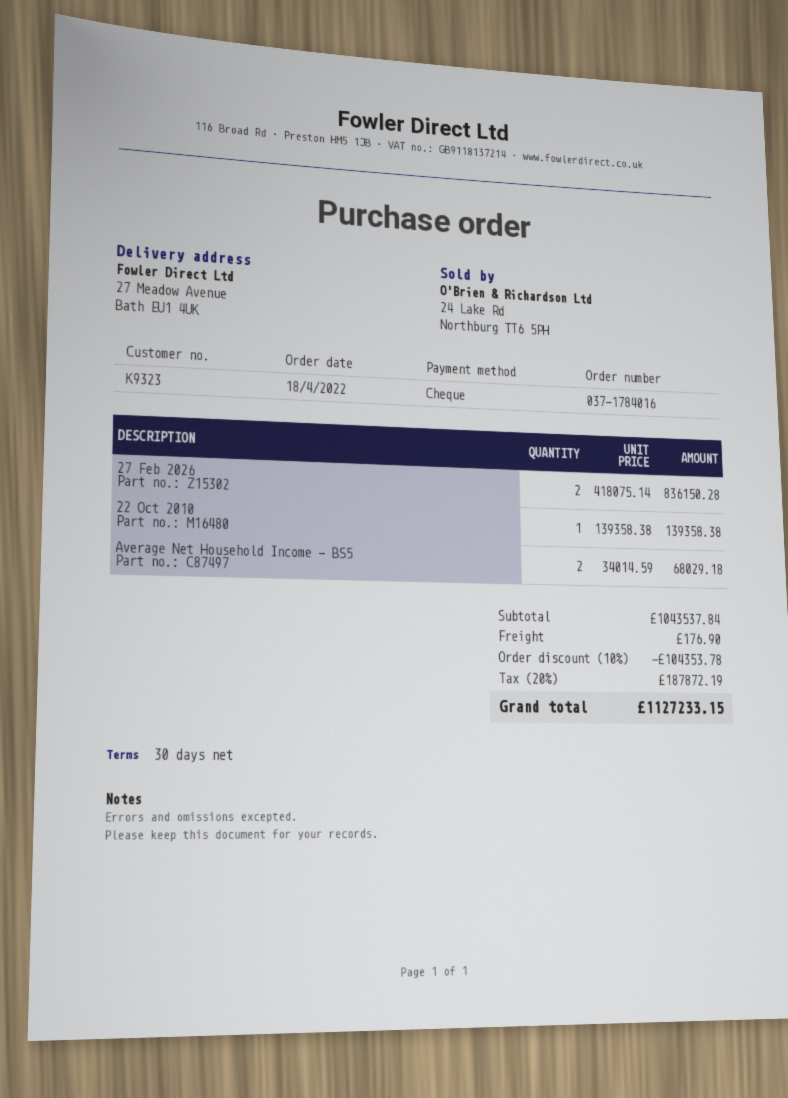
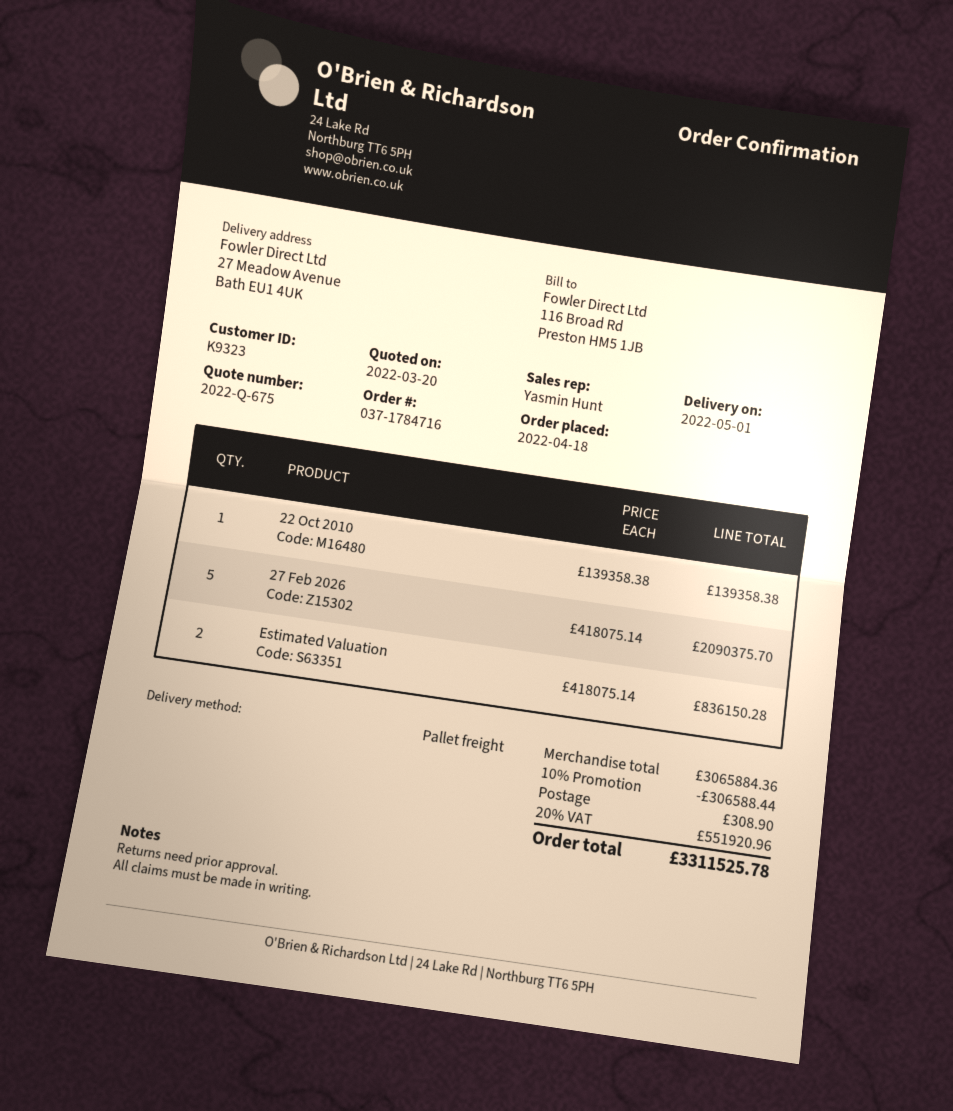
order number: 037-1784016 -> 037-1784716
27 Feb 2026: 2 x 418075.14 = 836150.28 -> 5 x 418075.14 = 2090375.70
Average Net Household Income - BS5: 2 x 34014.59 = 68029.18 -> none
Estimated Valuation: none -> 2 x 418075.14 = 836150.28
subtotal: 1043537.84 -> 3065884.36
discount: 10% = 104353.78 -> 10% = 306588.44
shipping: 176.90 -> 308.90
tax: 20% = 187872.19 -> 20% = 551920.96
total: 1127233.15 -> 3311525.78

